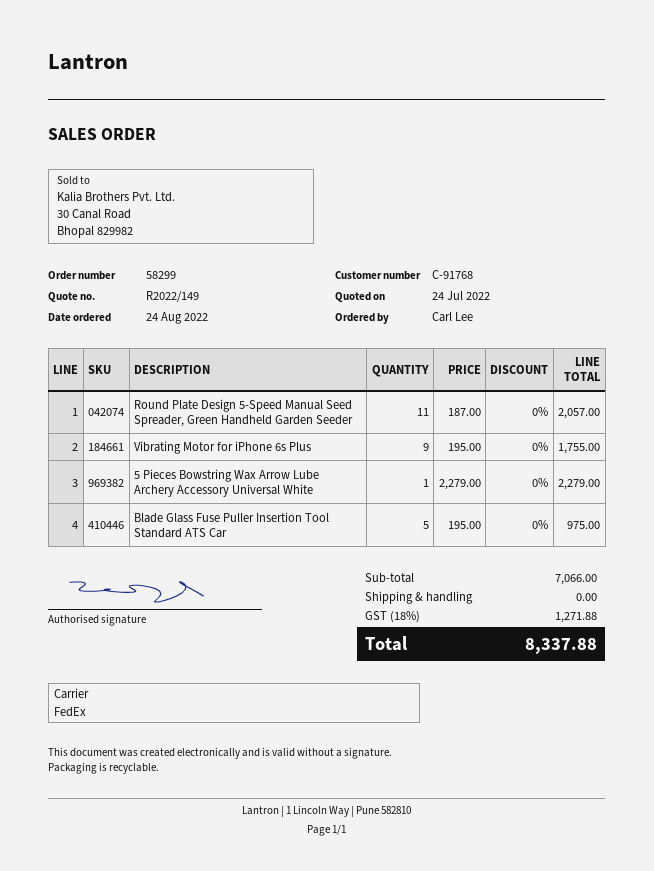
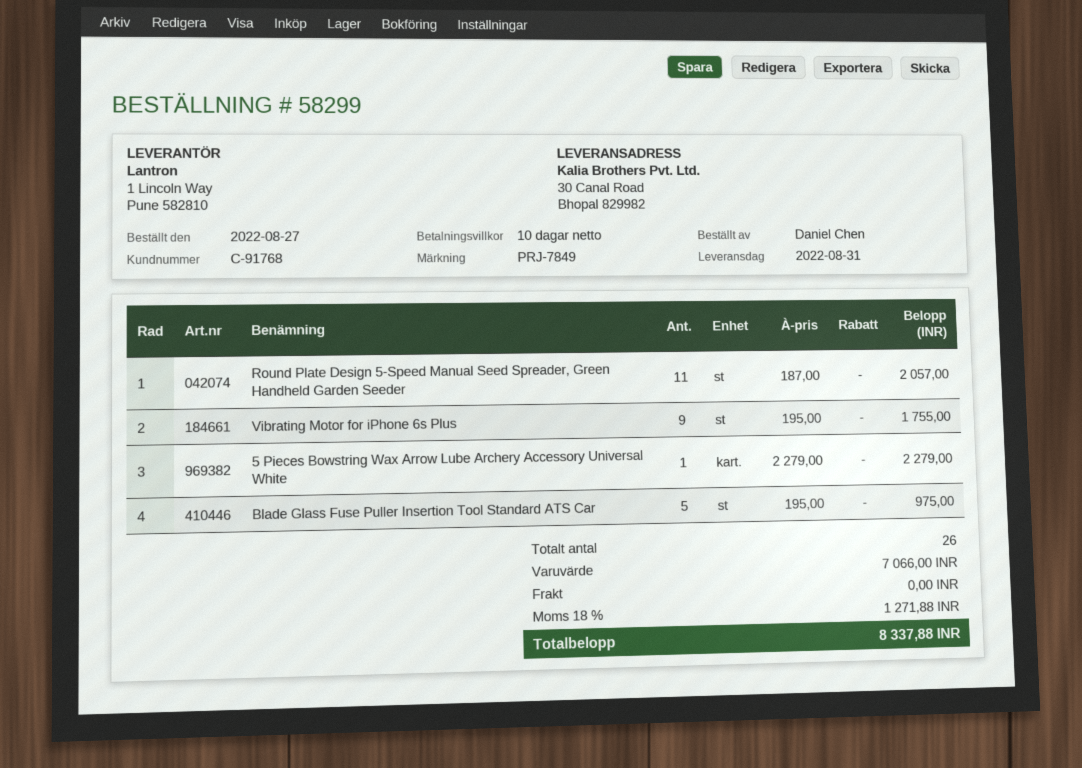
order date: 2022-08-24 -> 2022-08-27
ordered by: Carl Lee -> Daniel Chen

